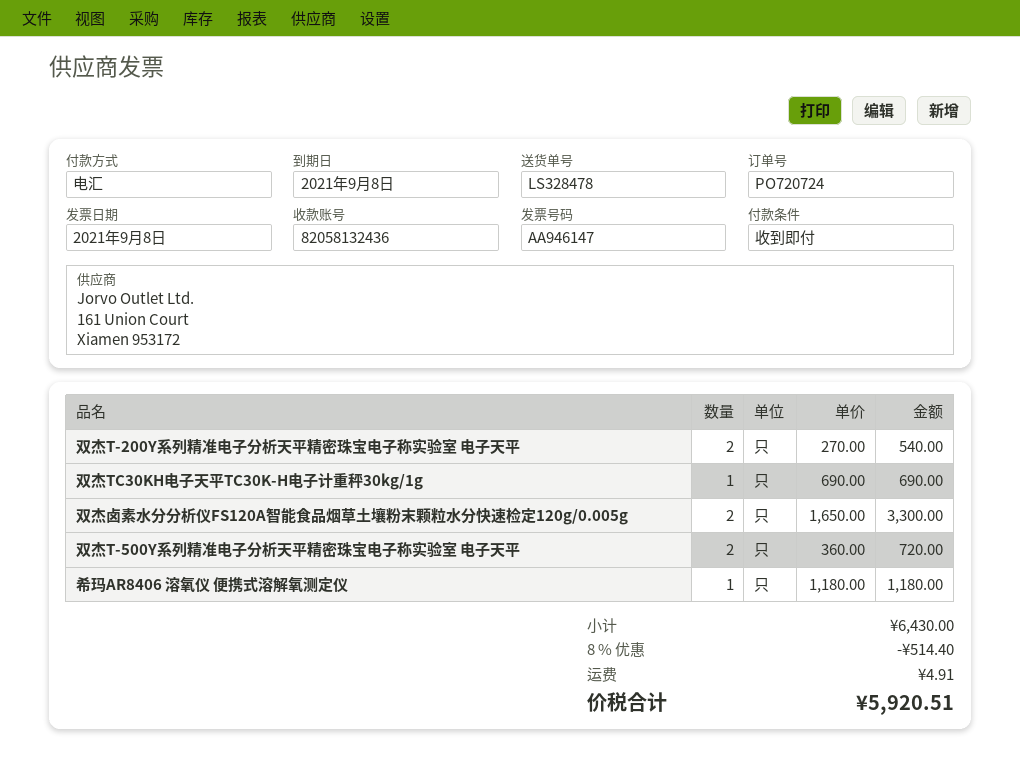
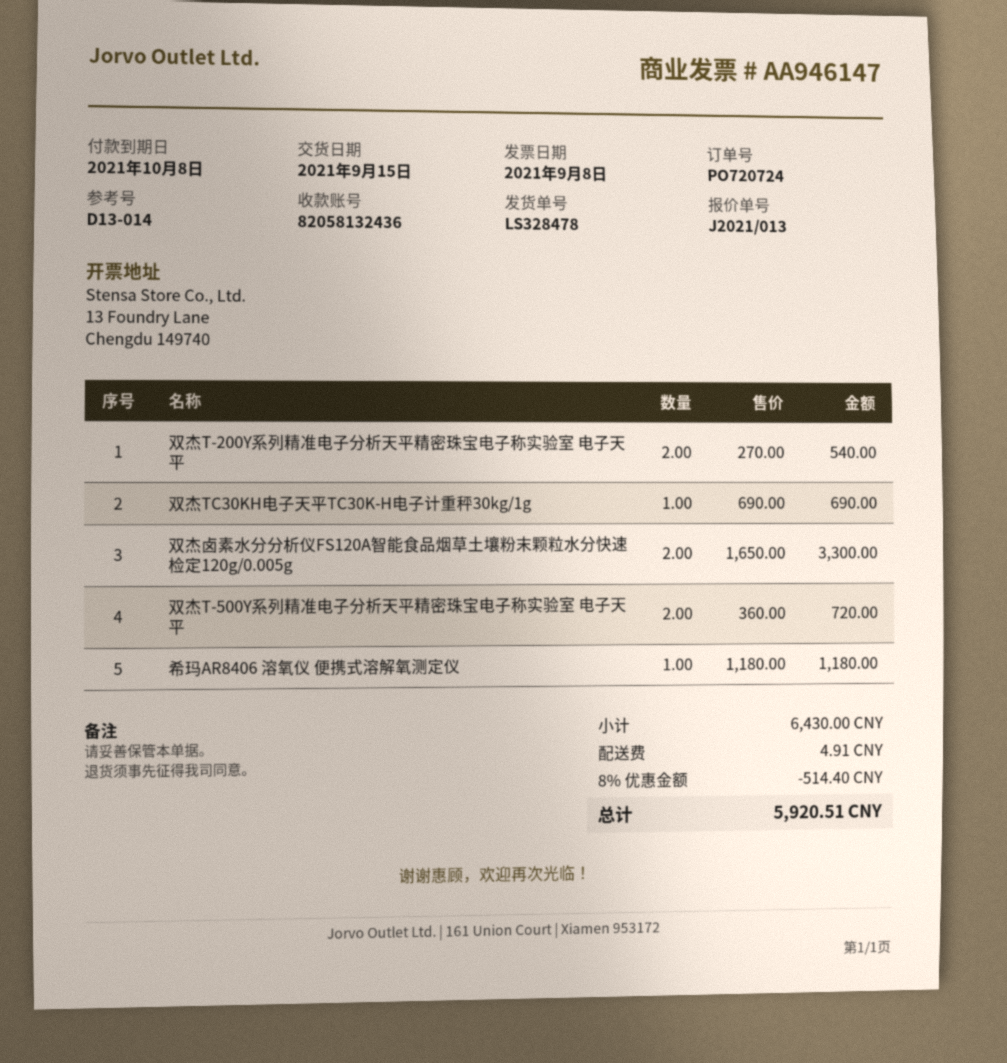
due date: 2021-09-08 -> 2021-10-08

